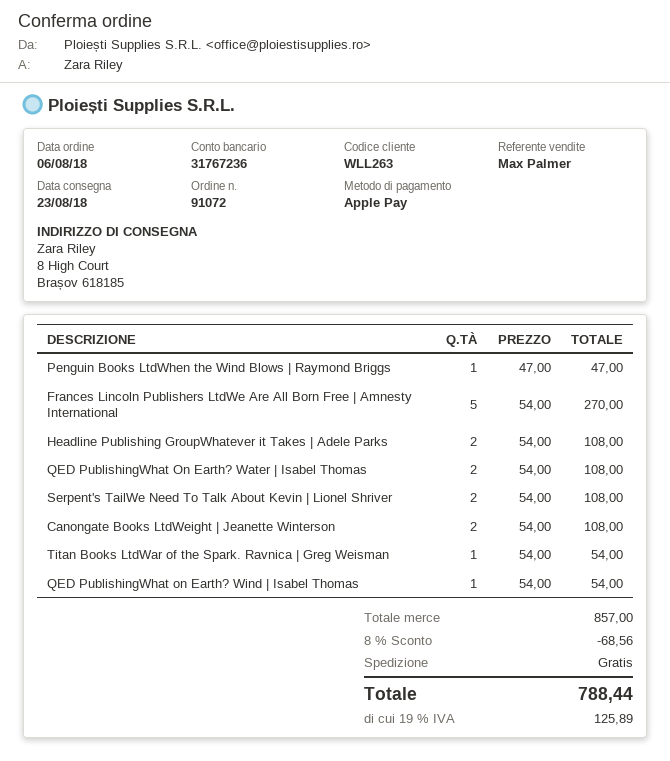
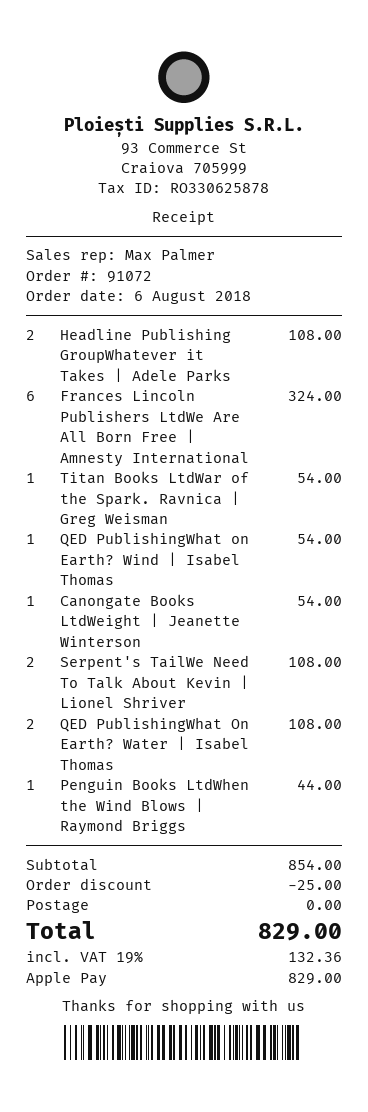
Penguin Books LtdWhen the Wind Blows | Raymond Briggs: 1 for 47.00 -> 1 for 44.00
Frances Lincoln Publishers LtdWe Are All Born Free | Amnesty International: 5 for 270.00 -> 6 for 324.00
Canongate Books LtdWeight | Jeanette Winterson: 2 for 108.00 -> 1 for 54.00
subtotal: 857.00 -> 854.00
discount: 68.56 -> 25.00
tax: 19% = 125.89 -> 19% = 132.36
total: 788.44 -> 829.00

